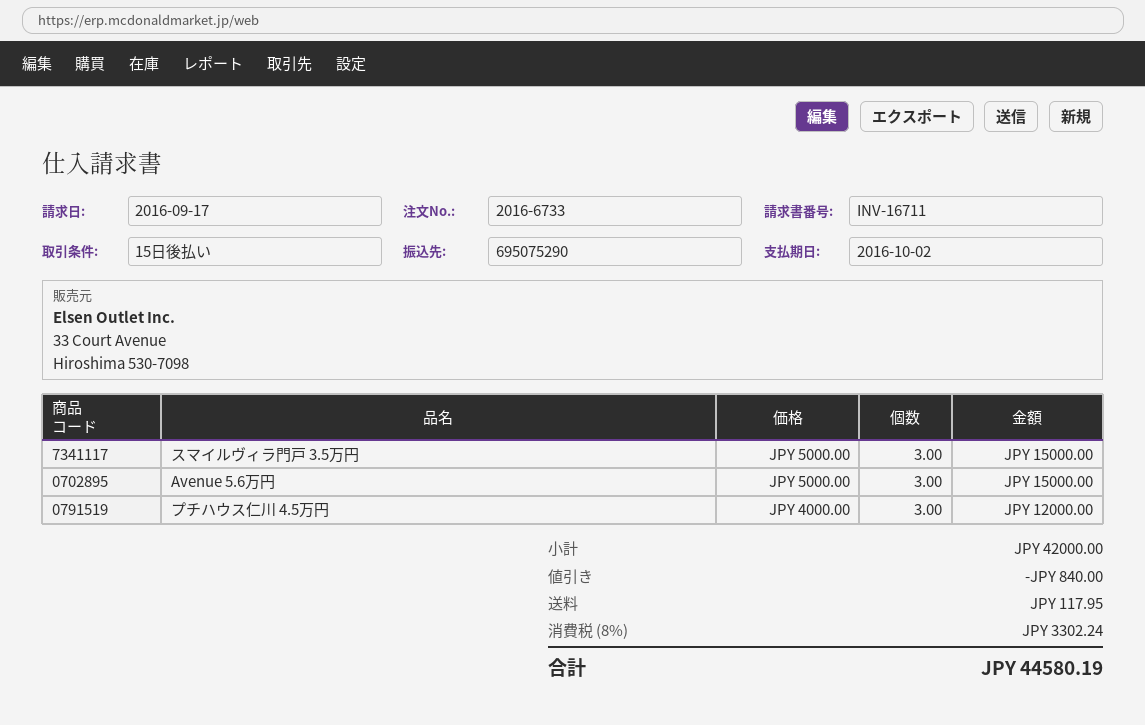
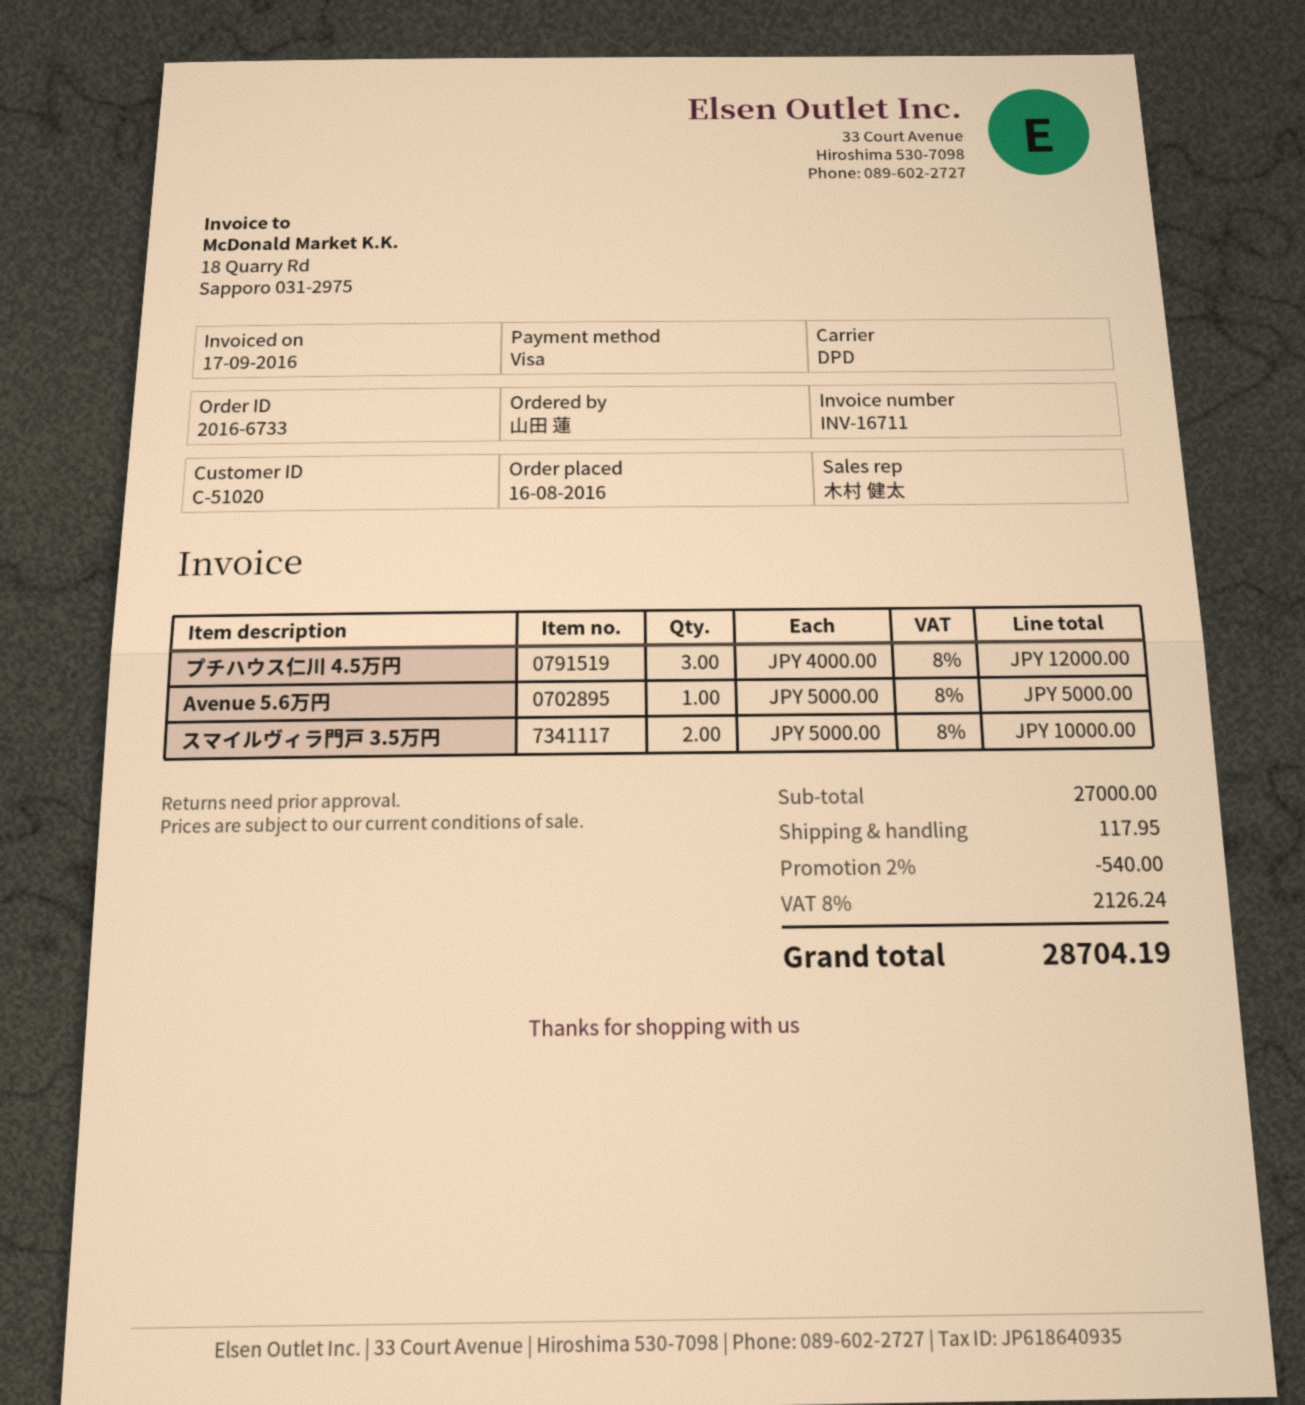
スマイルヴィラ門戸 3.5万円: 3 x 5000.00 = 15000.00 -> 2 x 5000.00 = 10000.00
Avenue 5.6万円: 3 x 5000.00 = 15000.00 -> 1 x 5000.00 = 5000.00
subtotal: 42000.00 -> 27000.00
discount: 840.00 -> 540.00
tax: 8% = 3302.24 -> 8% = 2126.24
total: 44580.19 -> 28704.19

